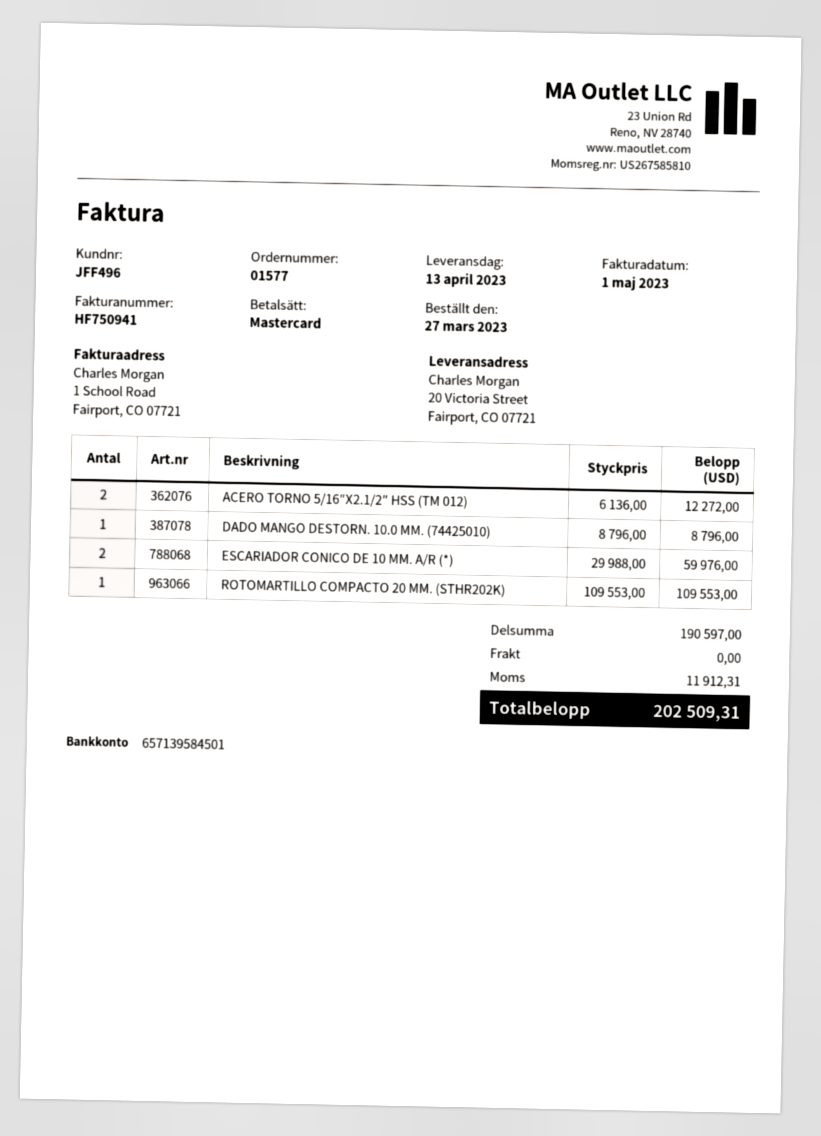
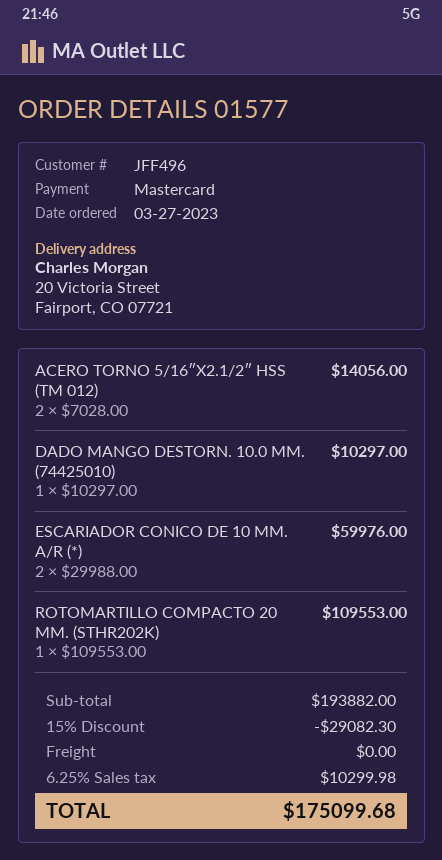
ACERO TORNO 5/16″X2.1/2″ HSS (TM 012): 2 x 6136.00 = 12272.00 -> 2 x 7028.00 = 14056.00
DADO MANGO DESTORN. 10.0 MM. (74425010): 1 x 8796.00 = 8796.00 -> 1 x 10297.00 = 10297.00
subtotal: 190597.00 -> 193882.00
discount: none -> 15% = 29082.30
tax: 11912.31 -> 10299.98
total: 202509.31 -> 175099.68

